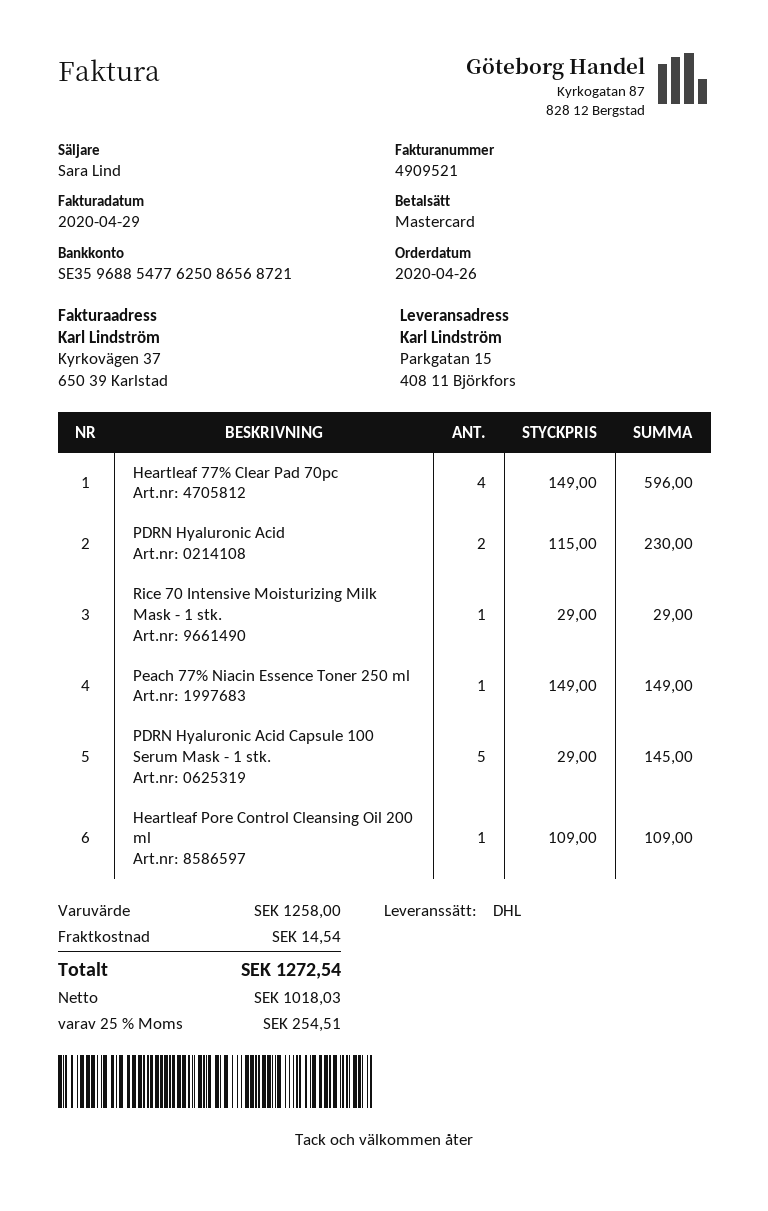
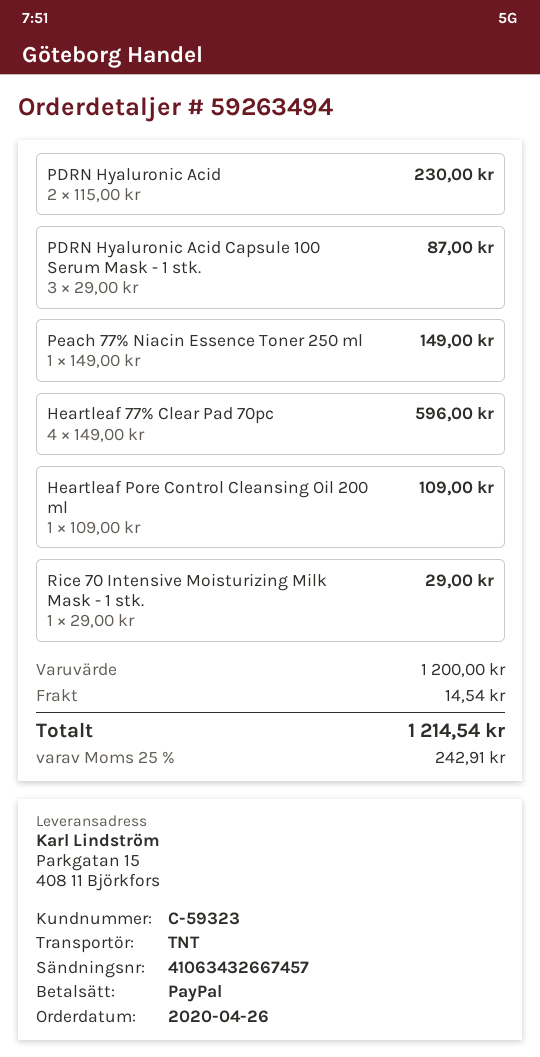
payment method: Mastercard -> PayPal
shipping method: DHL -> TNT
PDRN Hyaluronic Acid Capsule 100 Serum Mask - 1 stk.: 5 x 29.00 = 145.00 -> 3 x 29.00 = 87.00
subtotal: 1258.00 -> 1200.00
tax: 25% = 254.51 -> 25% = 242.91
total: 1272.54 -> 1214.54

